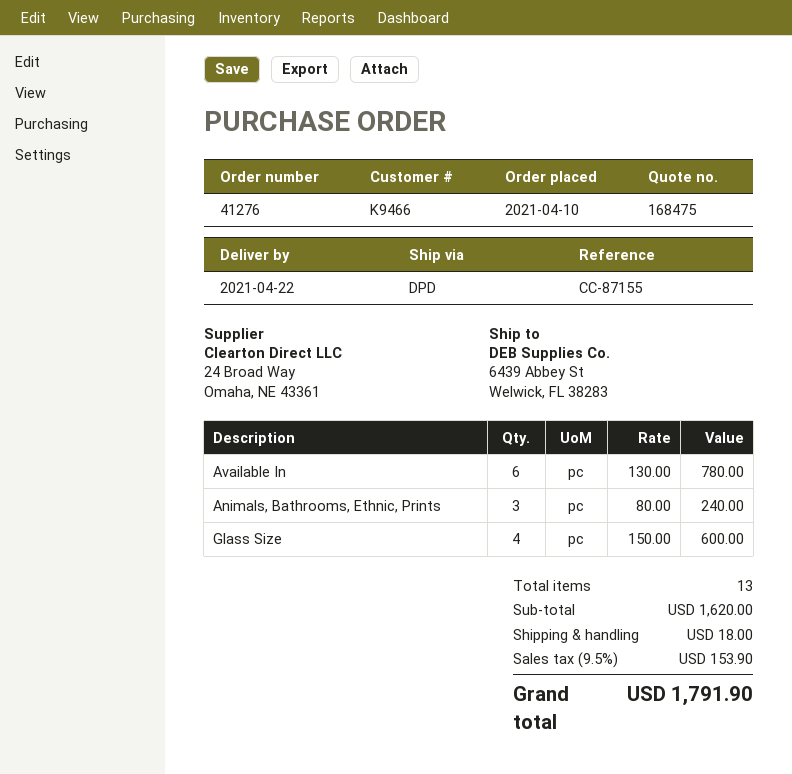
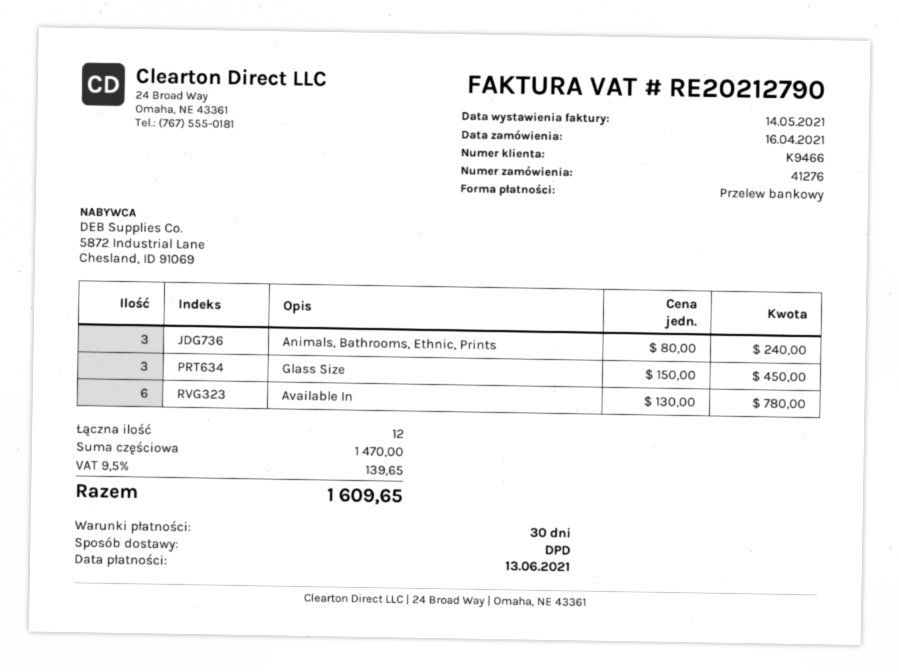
order date: 2021-04-10 -> 2021-04-16
Glass Size: 4 x 150.00 = 600.00 -> 3 x 150.00 = 450.00
total quantity: 13 -> 12
subtotal: 1620.00 -> 1470.00
shipping: 18.00 -> none
tax: 9.5% = 153.90 -> 9.5% = 139.65
total: 1791.90 -> 1609.65

